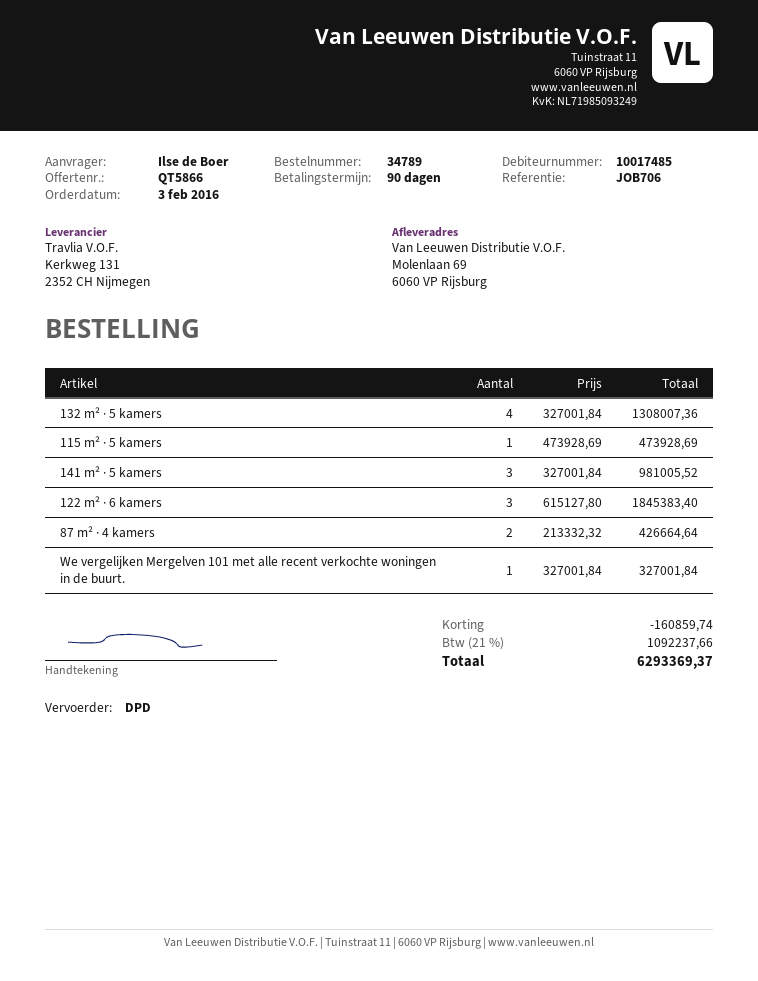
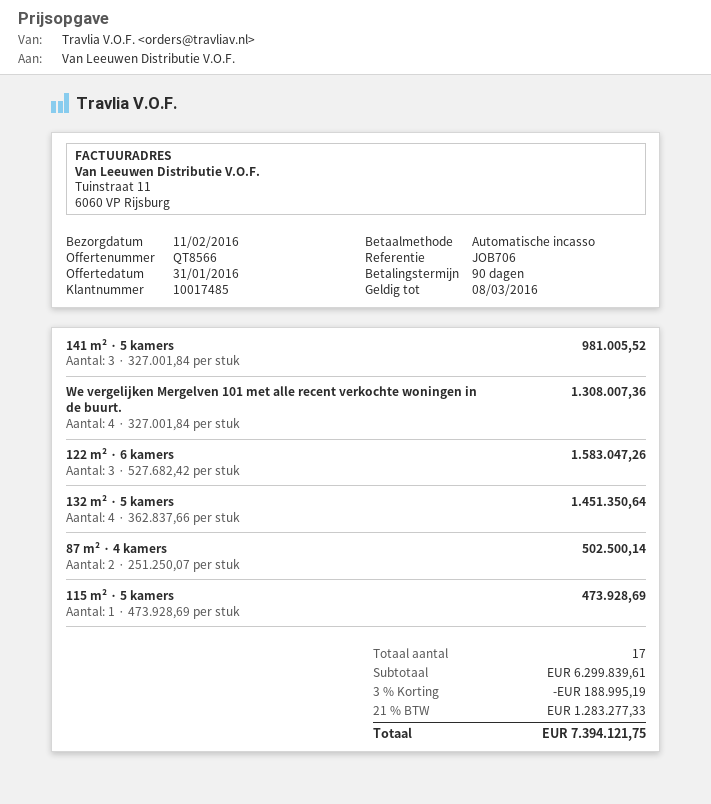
quote number: QT5866 -> QT8566
132 m² · 5 kamers: 4 x 327001.84 = 1308007.36 -> 4 x 362837.66 = 1451350.64
122 m² · 6 kamers: 3 x 615127.80 = 1845383.40 -> 3 x 527682.42 = 1583047.26
87 m² · 4 kamers: 2 x 213332.32 = 426664.64 -> 2 x 251250.07 = 502500.14
We vergelijken Mergelven 101 met alle recent verkochte woningen in de buurt.: 1 x 327001.84 = 327001.84 -> 4 x 327001.84 = 1308007.36
discount: 160859.74 -> 188995.19
tax: 21% = 1092237.66 -> 21% = 1283277.33
total: 6293369.37 -> 7394121.75

